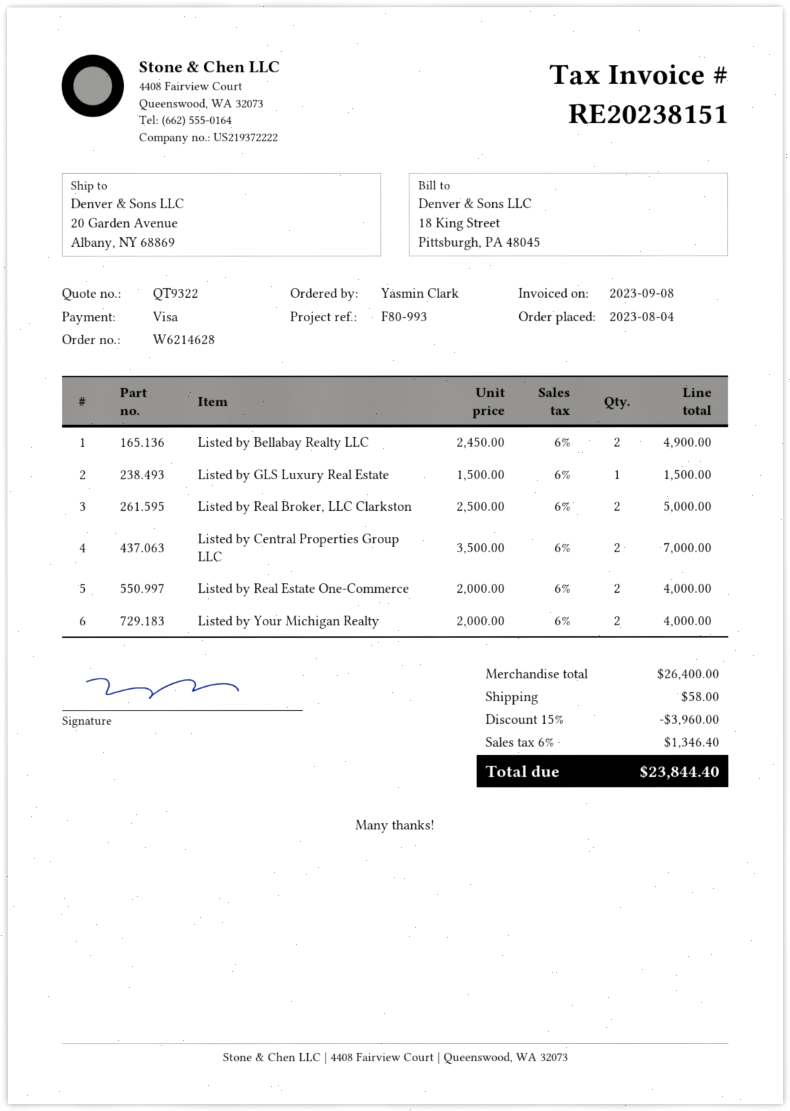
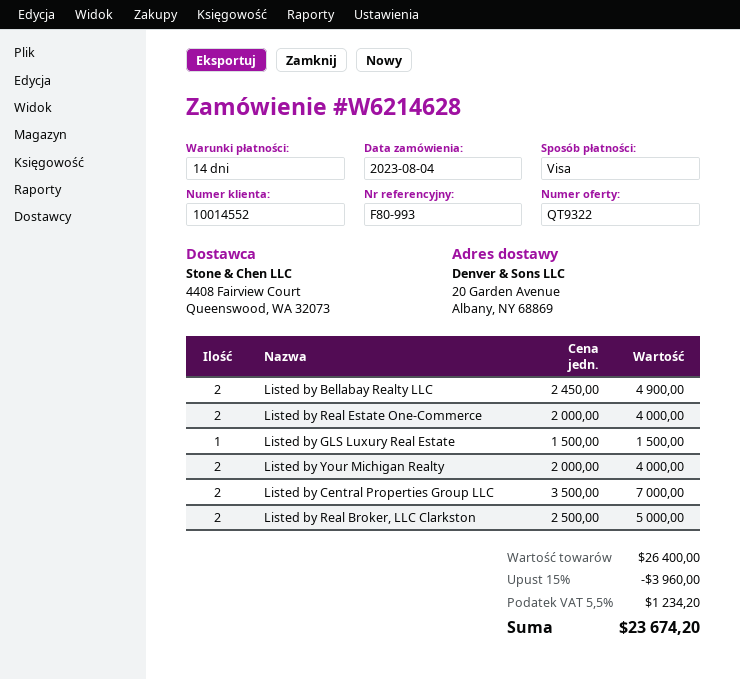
shipping: 58.00 -> none
tax: 6% = 1346.40 -> 5.5% = 1234.20
total: 23844.40 -> 23674.20

